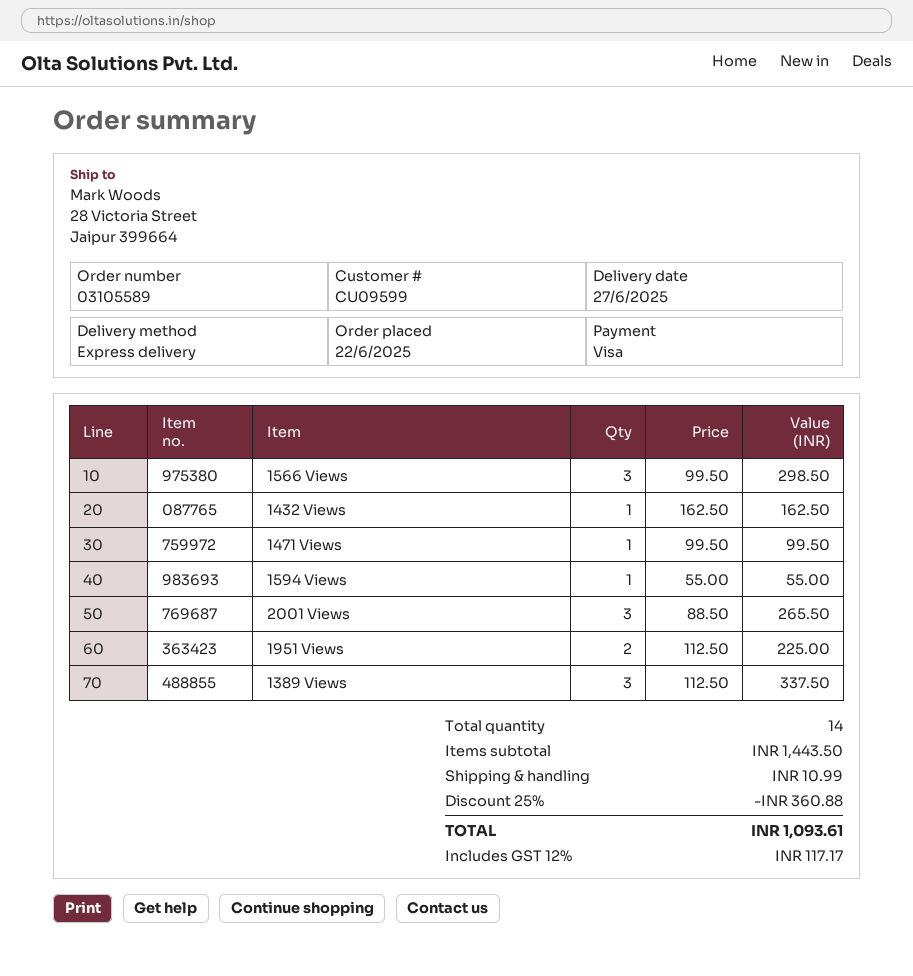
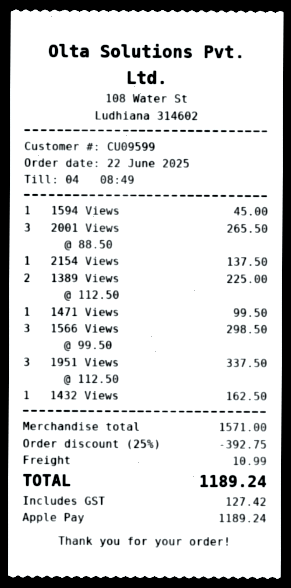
payment method: Visa -> Apple Pay
1594 Views: 1 x 55.00 = 55.00 -> 1 x 45.00 = 45.00
1951 Views: 2 x 112.50 = 225.00 -> 3 x 112.50 = 337.50
1389 Views: 3 x 112.50 = 337.50 -> 2 x 112.50 = 225.00
2154 Views: none -> 1 x 137.50 = 137.50
subtotal: 1443.50 -> 1571.00
discount: 25% = 360.88 -> 25% = 392.75
tax: 117.17 -> 127.42
total: 1093.61 -> 1189.24

